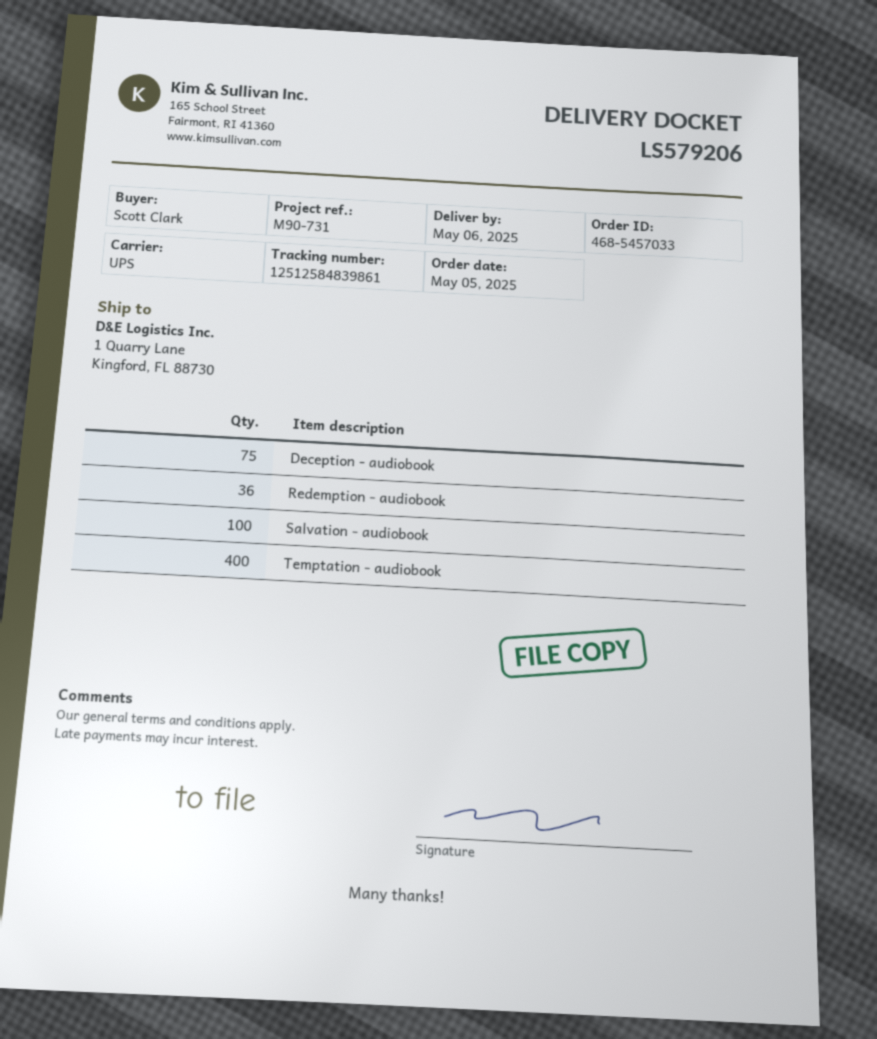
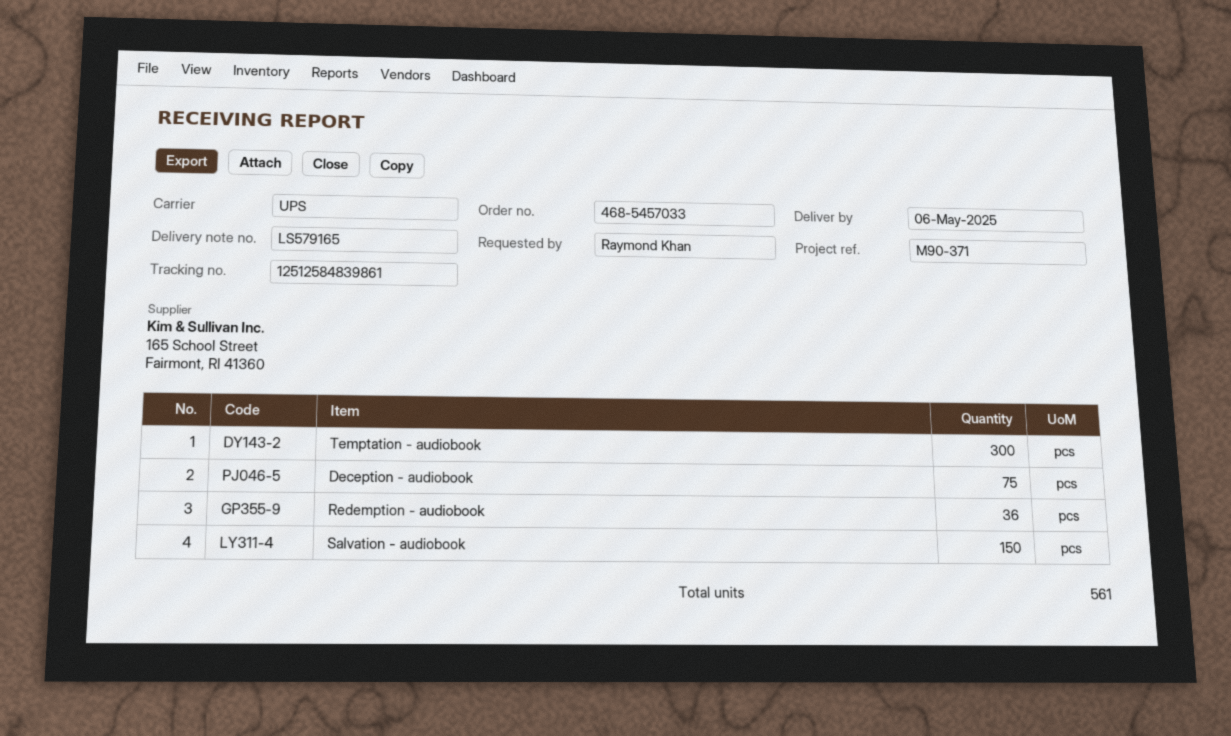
delivery note number: LS579206 -> LS579165
reference: M90-731 -> M90-371
ordered by: Scott Clark -> Raymond Khan
Salvation - audiobook: 100 -> 150
Temptation - audiobook: 400 -> 300

